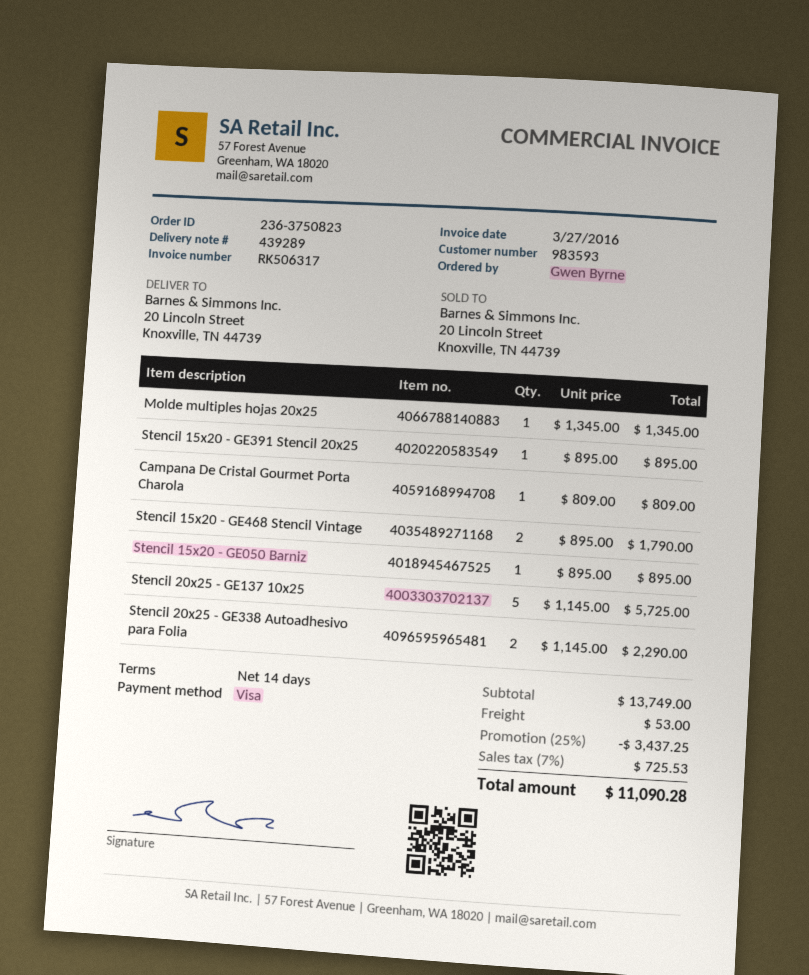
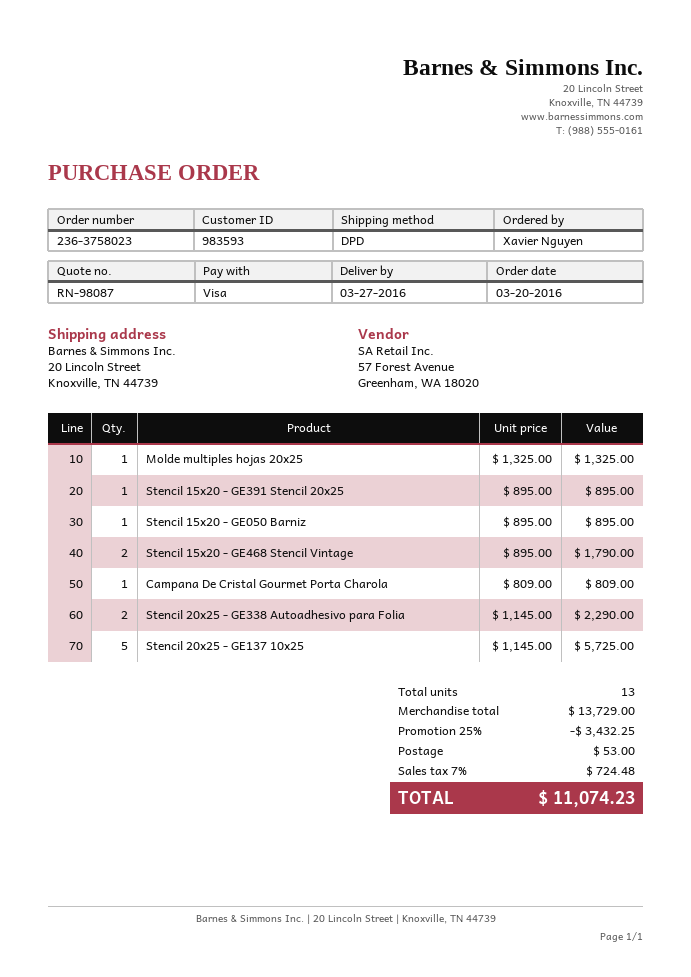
order number: 236-3750823 -> 236-3758023
ordered by: Gwen Byrne -> Xavier Nguyen
Molde multiples hojas 20x25: 1 x 1345.00 = 1345.00 -> 1 x 1325.00 = 1325.00
subtotal: 13749.00 -> 13729.00
discount: 25% = 3437.25 -> 25% = 3432.25
tax: 7% = 725.53 -> 7% = 724.48
total: 11090.28 -> 11074.23

